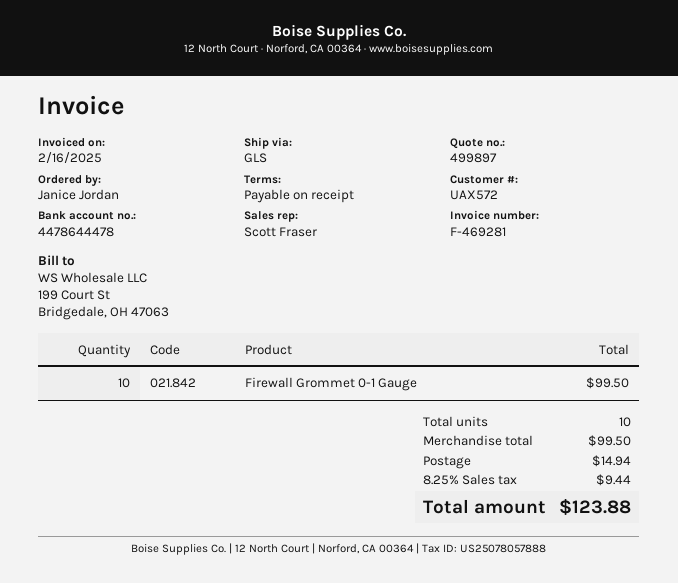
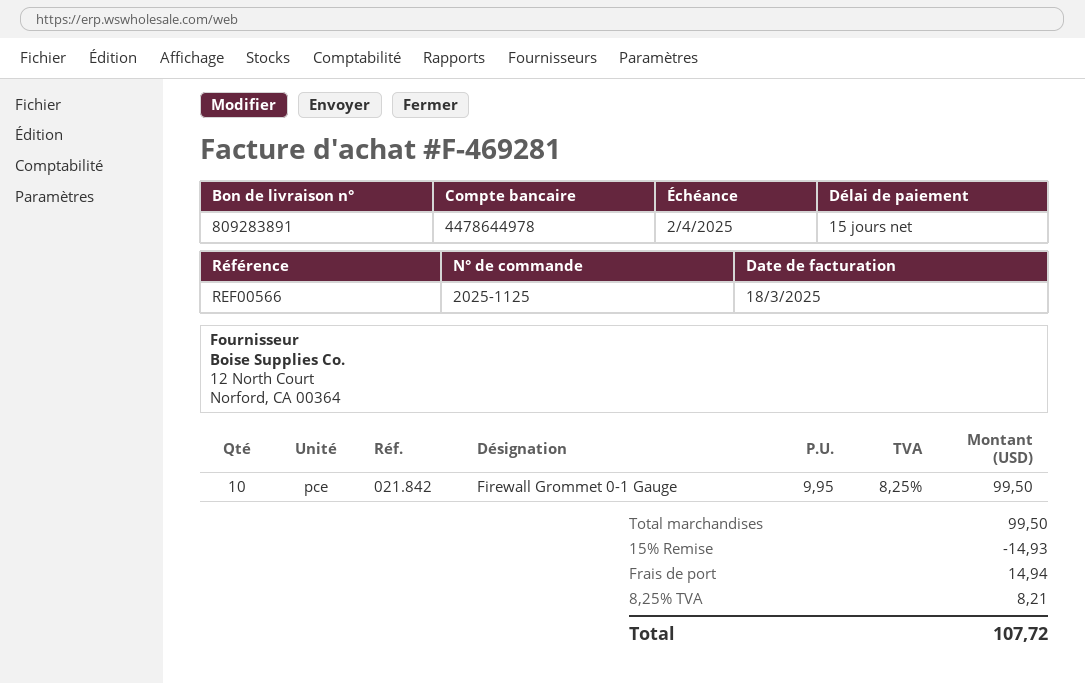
invoice date: 2025-02-16 -> 2025-03-18
payment terms: on receipt -> 15 days
bank account: 4478644478 -> 4478644978
discount: none -> 15% = 14.93
tax: 8.25% = 9.44 -> 8.25% = 8.21
total: 123.88 -> 107.72

